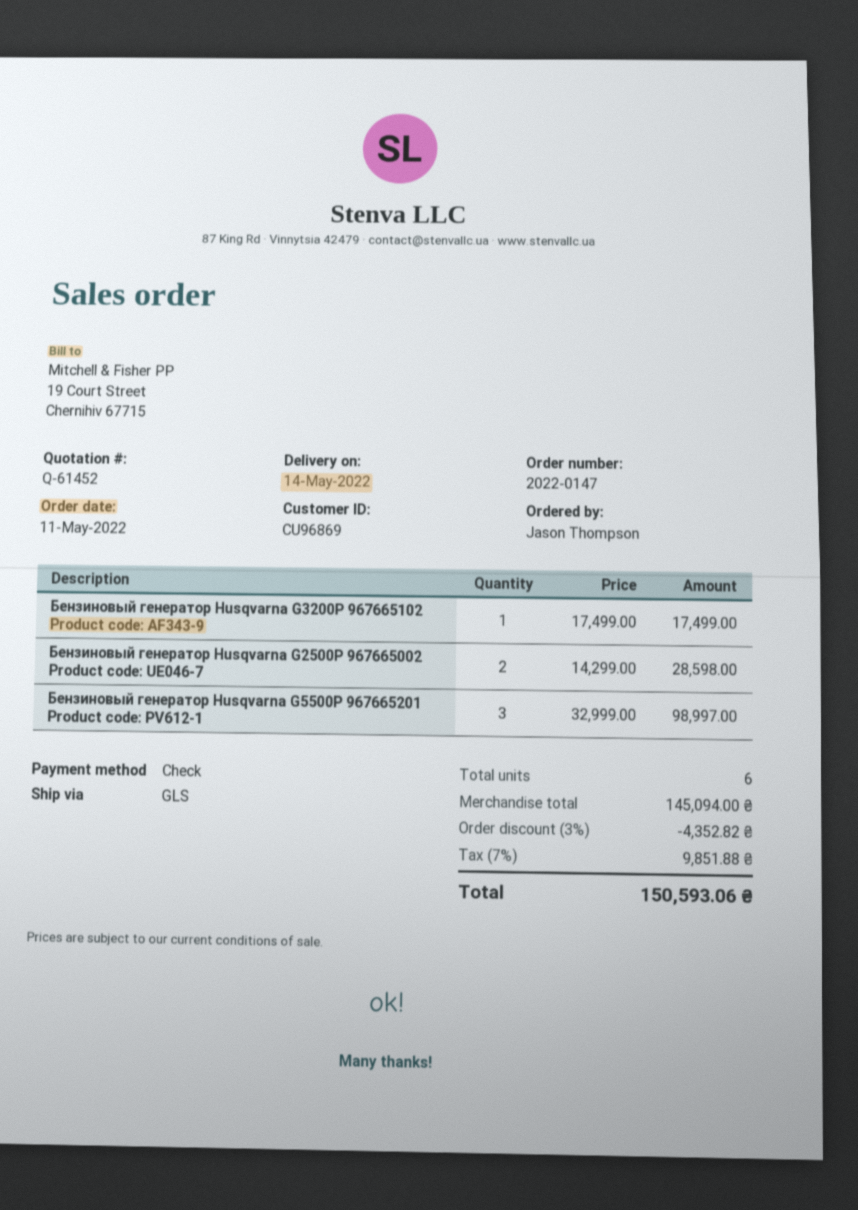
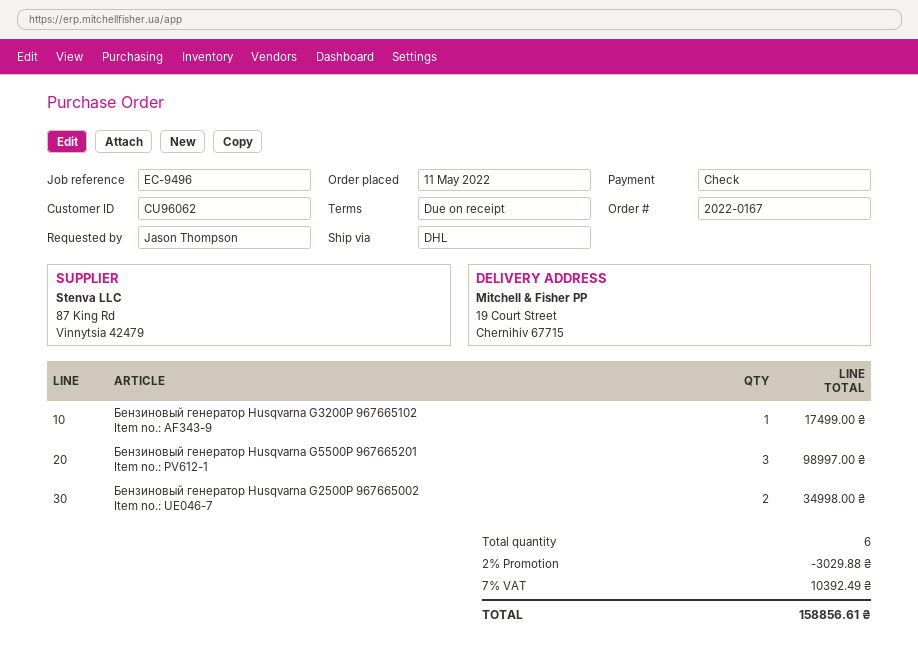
order number: 2022-0147 -> 2022-0167
customer number: CU96869 -> CU96062
shipping method: GLS -> DHL
Бензиновый генератор Husqvarna G2500P 967665002: 2 for 28598.00 -> 2 for 34998.00
discount: 3% = 4352.82 -> 2% = 3029.88
tax: 7% = 9851.88 -> 7% = 10392.49
total: 150593.06 -> 158856.61

